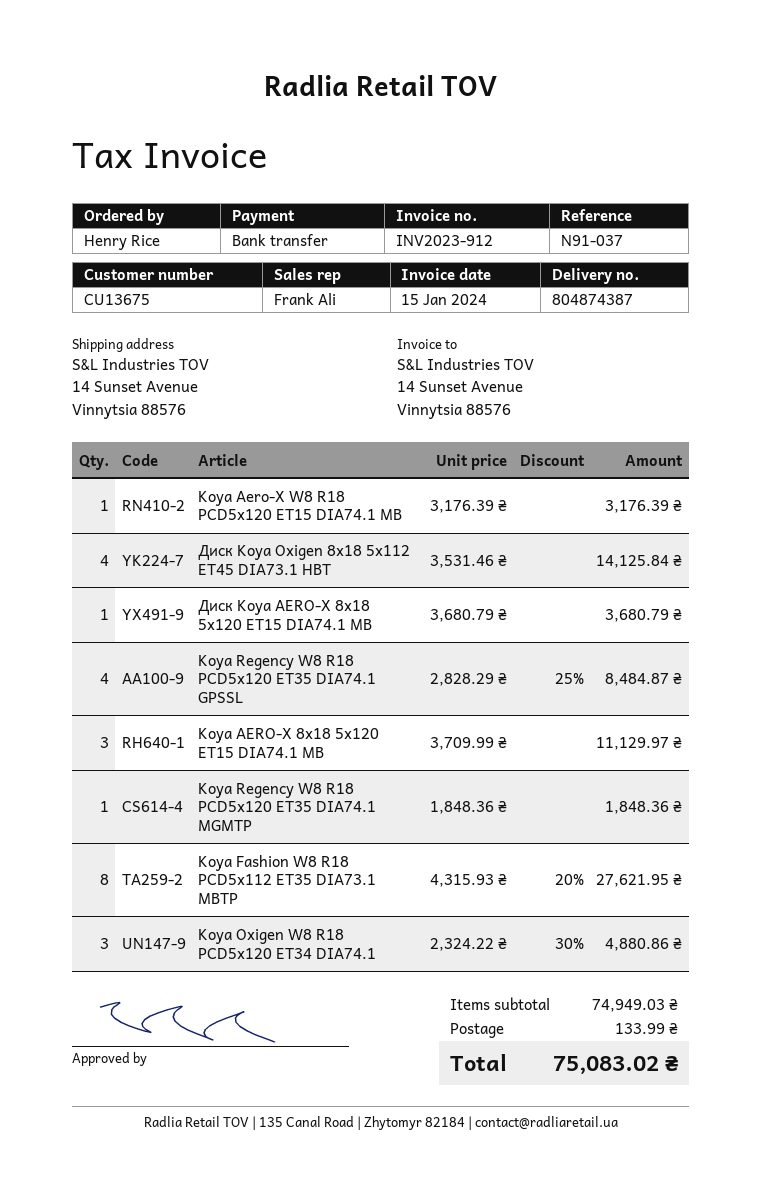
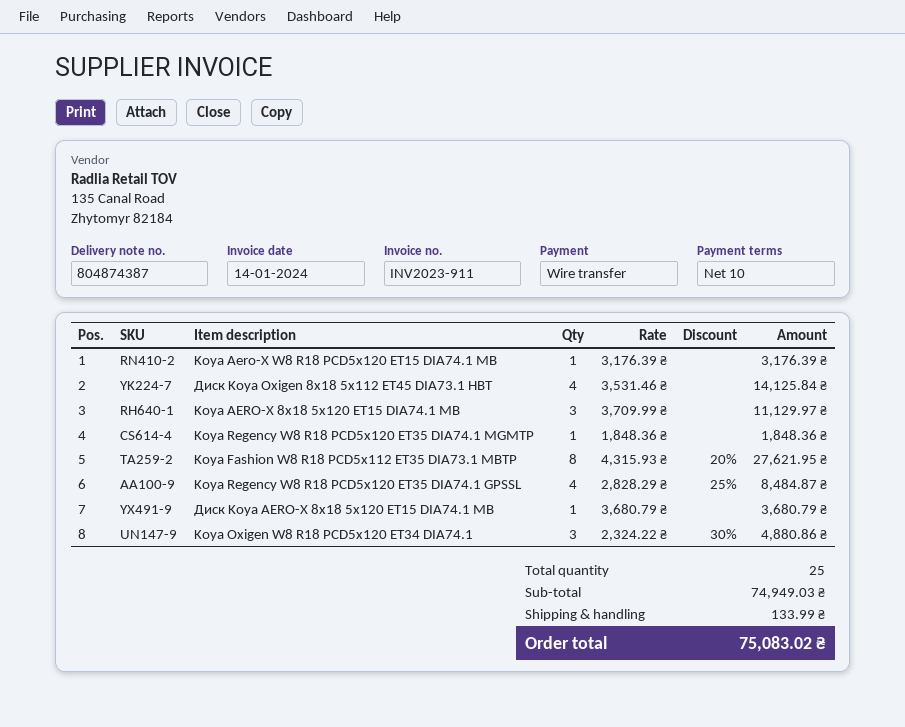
invoice number: INV2023-912 -> INV2023-911
invoice date: 2024-01-15 -> 2024-01-14

